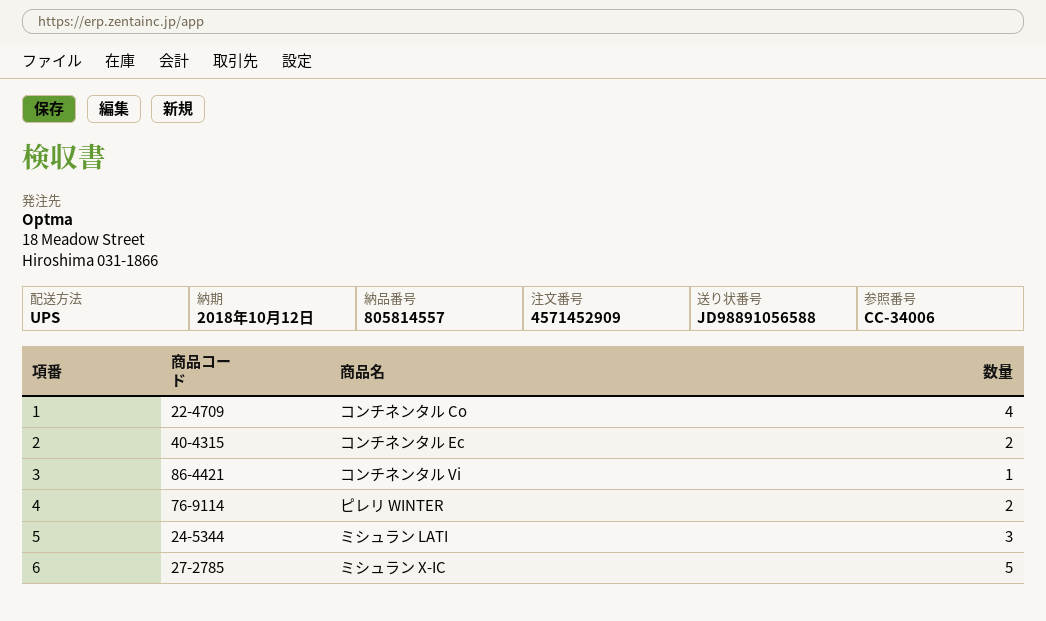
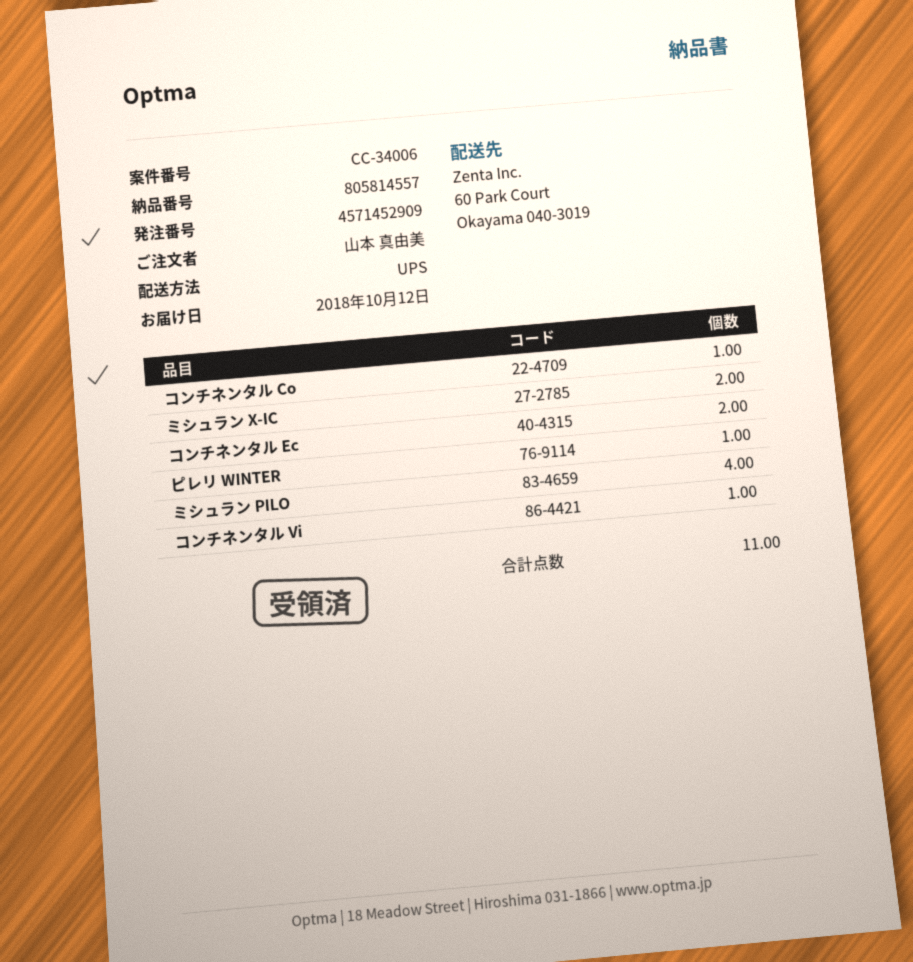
コンチネンタル Co: 4 -> 1
ピレリ WINTER: 2 -> 1
ミシュラン LATI: 3 -> none
ミシュラン X-IC: 5 -> 2
ミシュラン PILO: none -> 4

